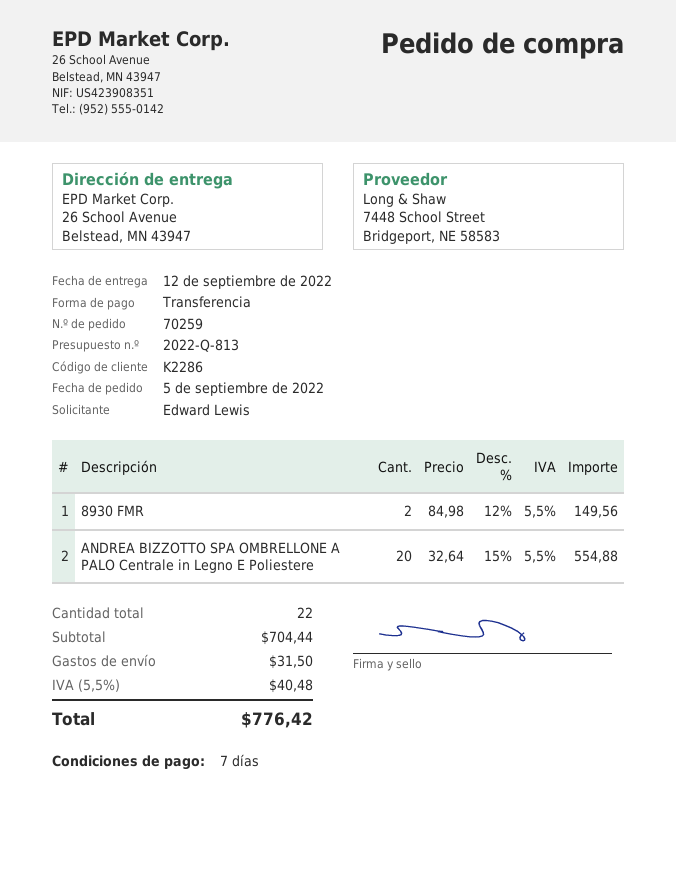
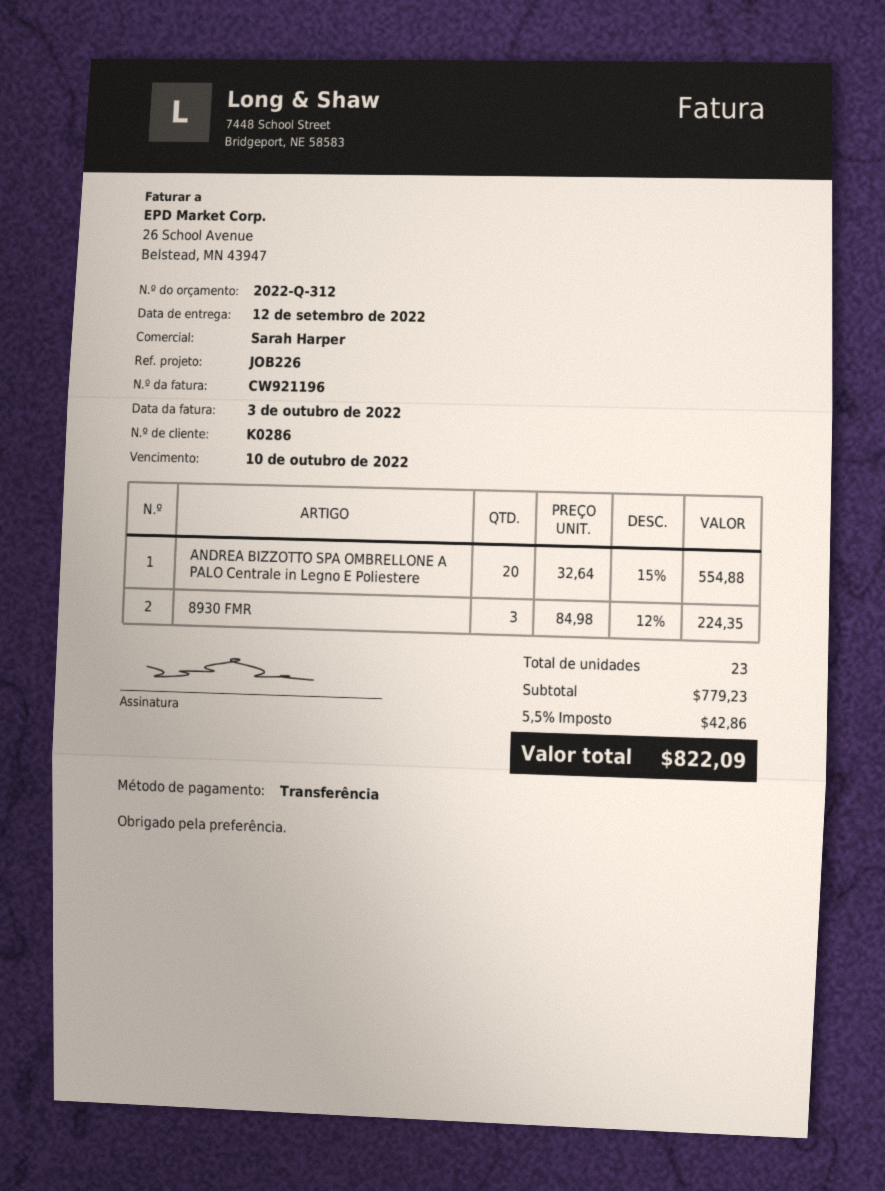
quote number: 2022-Q-813 -> 2022-Q-312
customer number: K2286 -> K0286
8930 FMR: 2 x 84.98 - 12% = 149.56 -> 3 x 84.98 - 12% = 224.35
total quantity: 22 -> 23
subtotal: 704.44 -> 779.23
shipping: 31.50 -> none
tax: 5.5% = 40.48 -> 5.5% = 42.86
total: 776.42 -> 822.09

